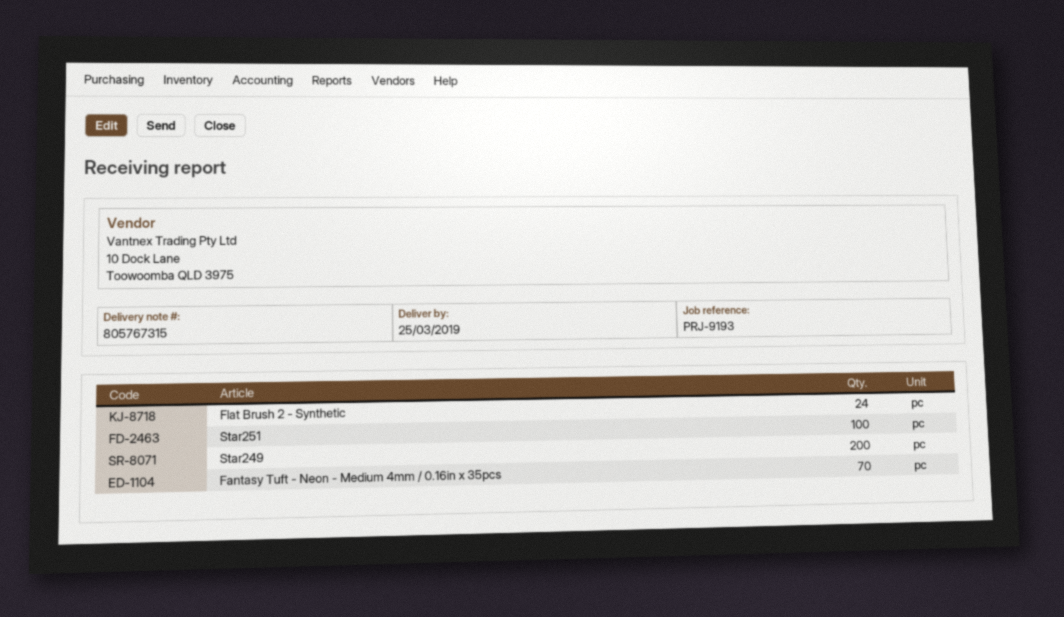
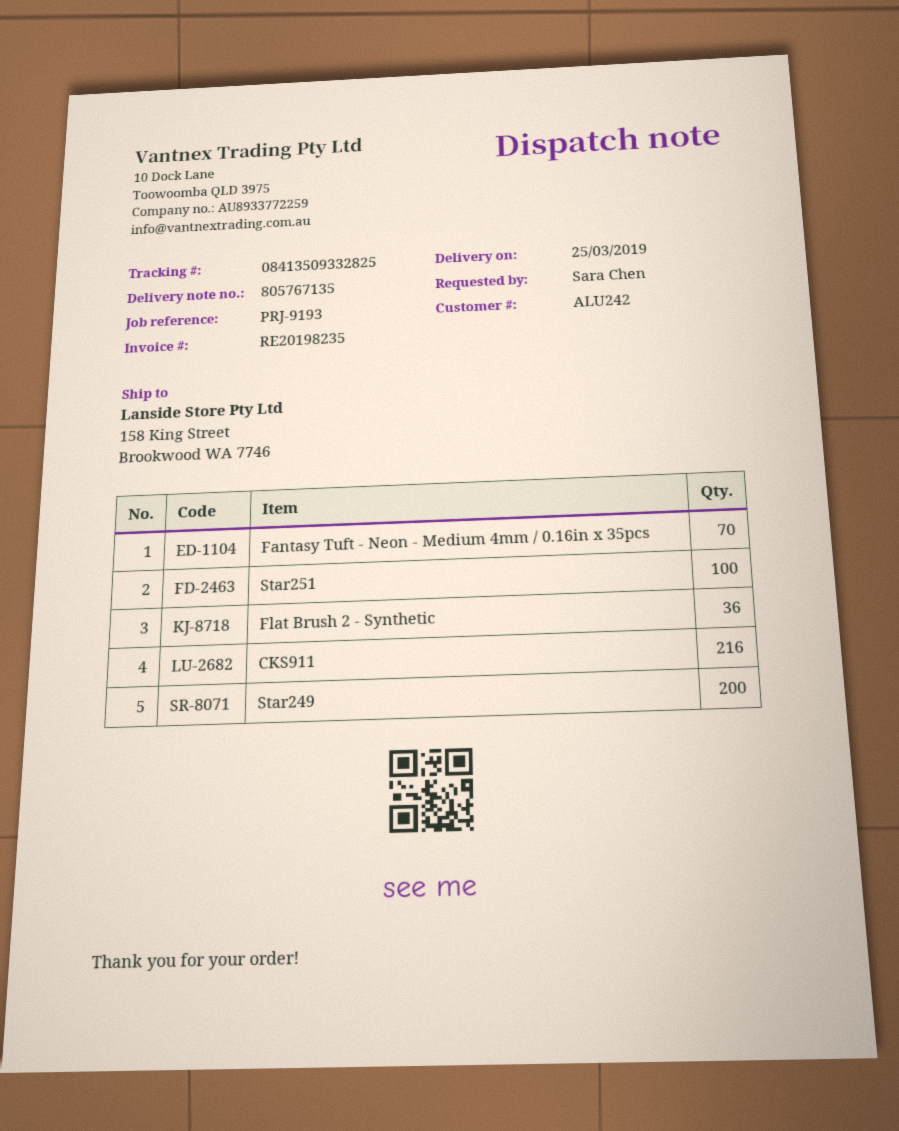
delivery note number: 805767315 -> 805767135
Flat Brush 2 - Synthetic: 24 -> 36
CKS911: none -> 216

